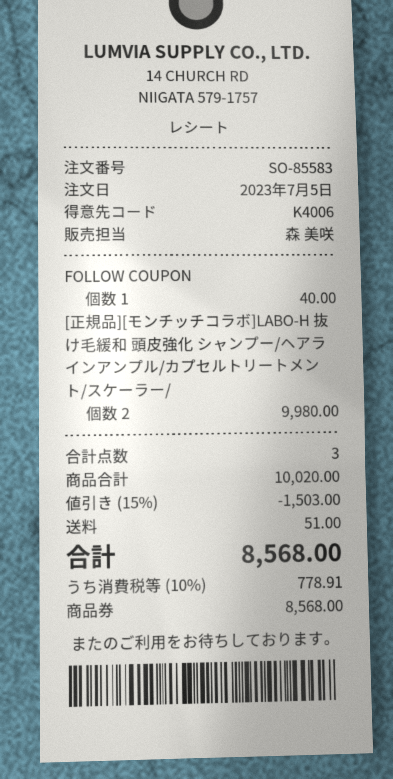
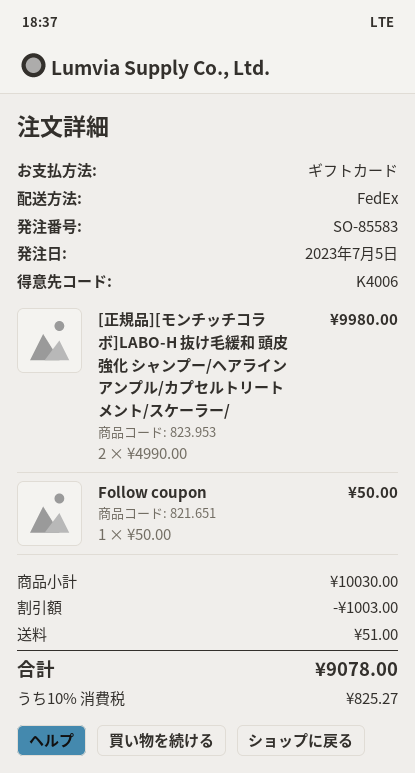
FOLLOW COUPON: 1 for 40.00 -> 1 for 50.00
subtotal: 10020.00 -> 10030.00
discount: 1503.00 -> 1003.00
tax: 10% = 778.91 -> 10% = 825.27
total: 8568.00 -> 9078.00

